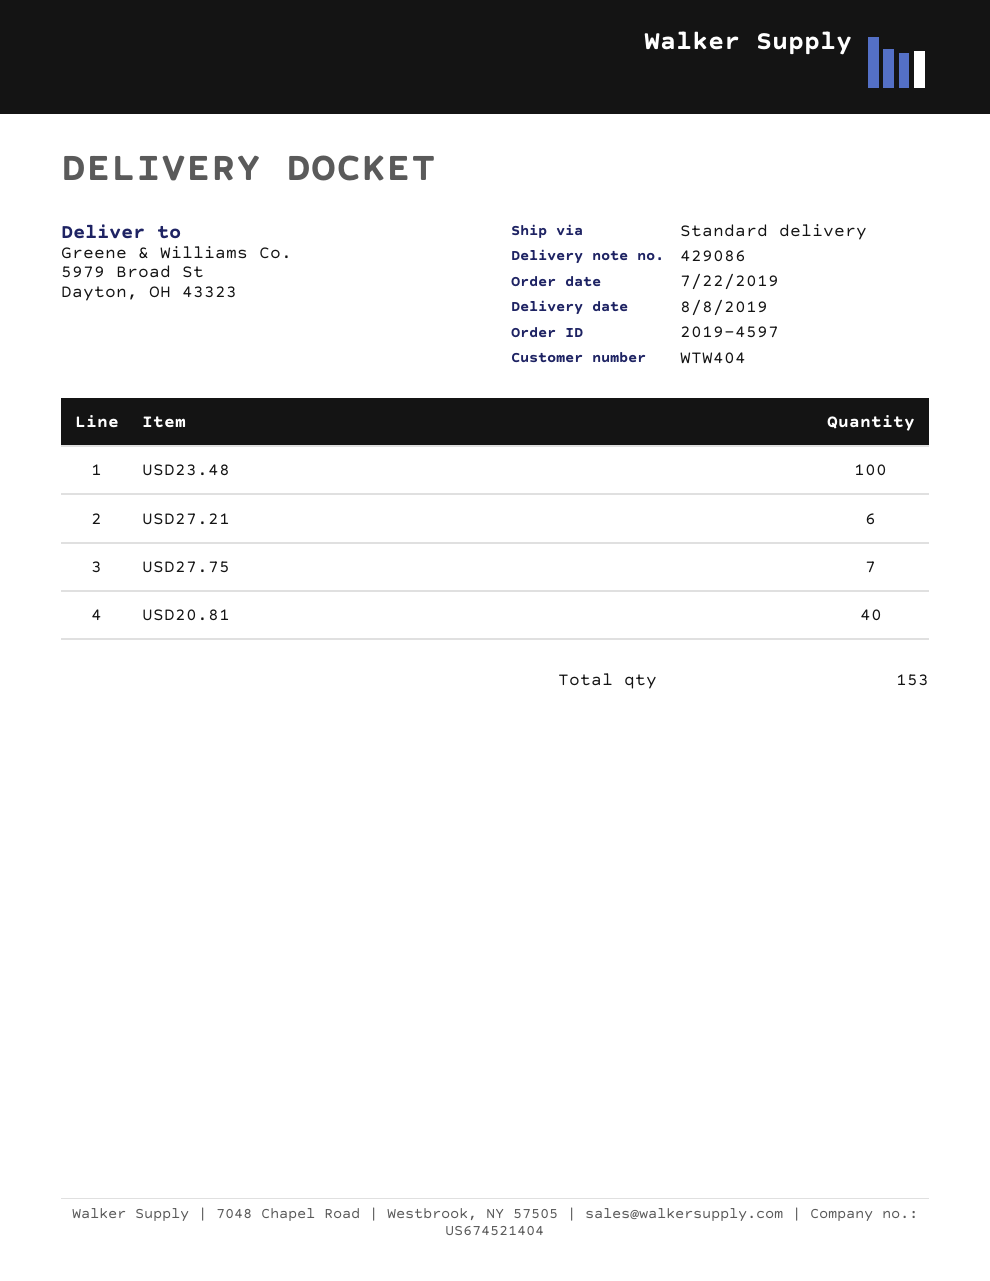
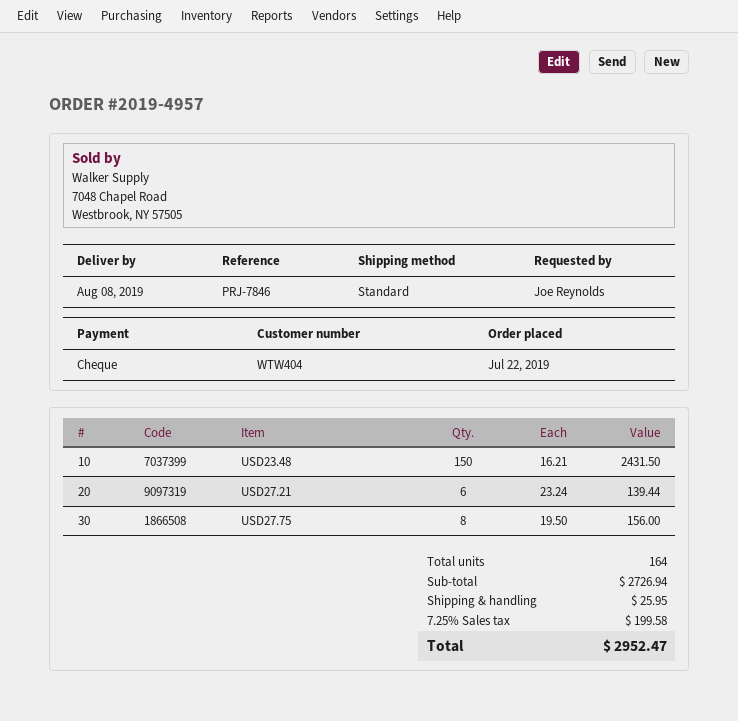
order number: 2019-4597 -> 2019-4957
USD23.48: 100 -> 150
USD27.75: 7 -> 8
USD20.81: 40 -> none
total quantity: 153 -> 164

